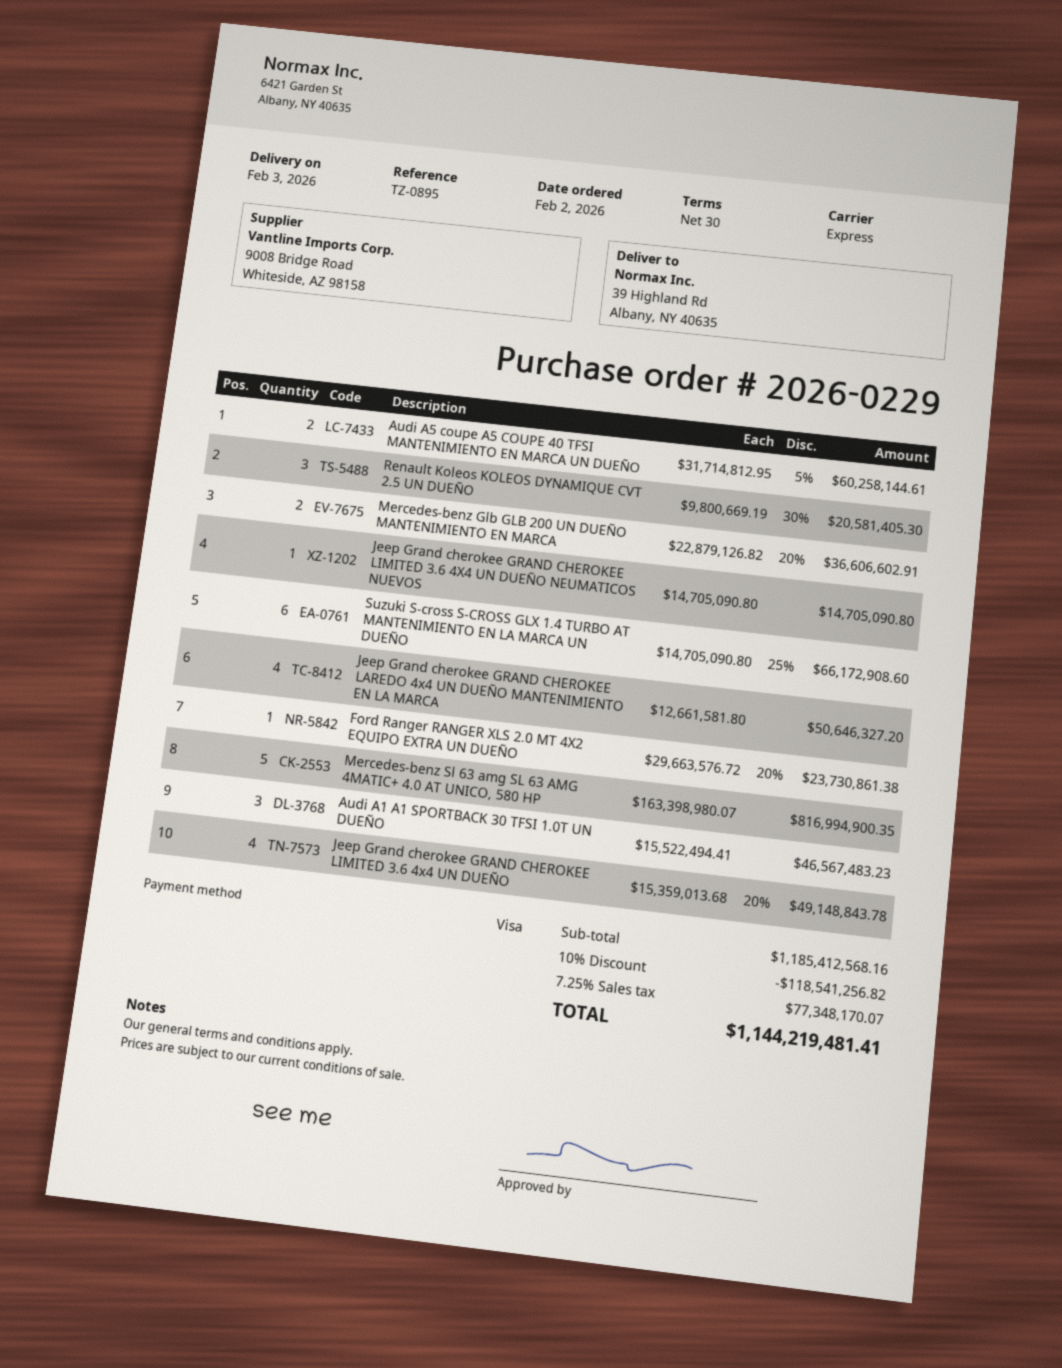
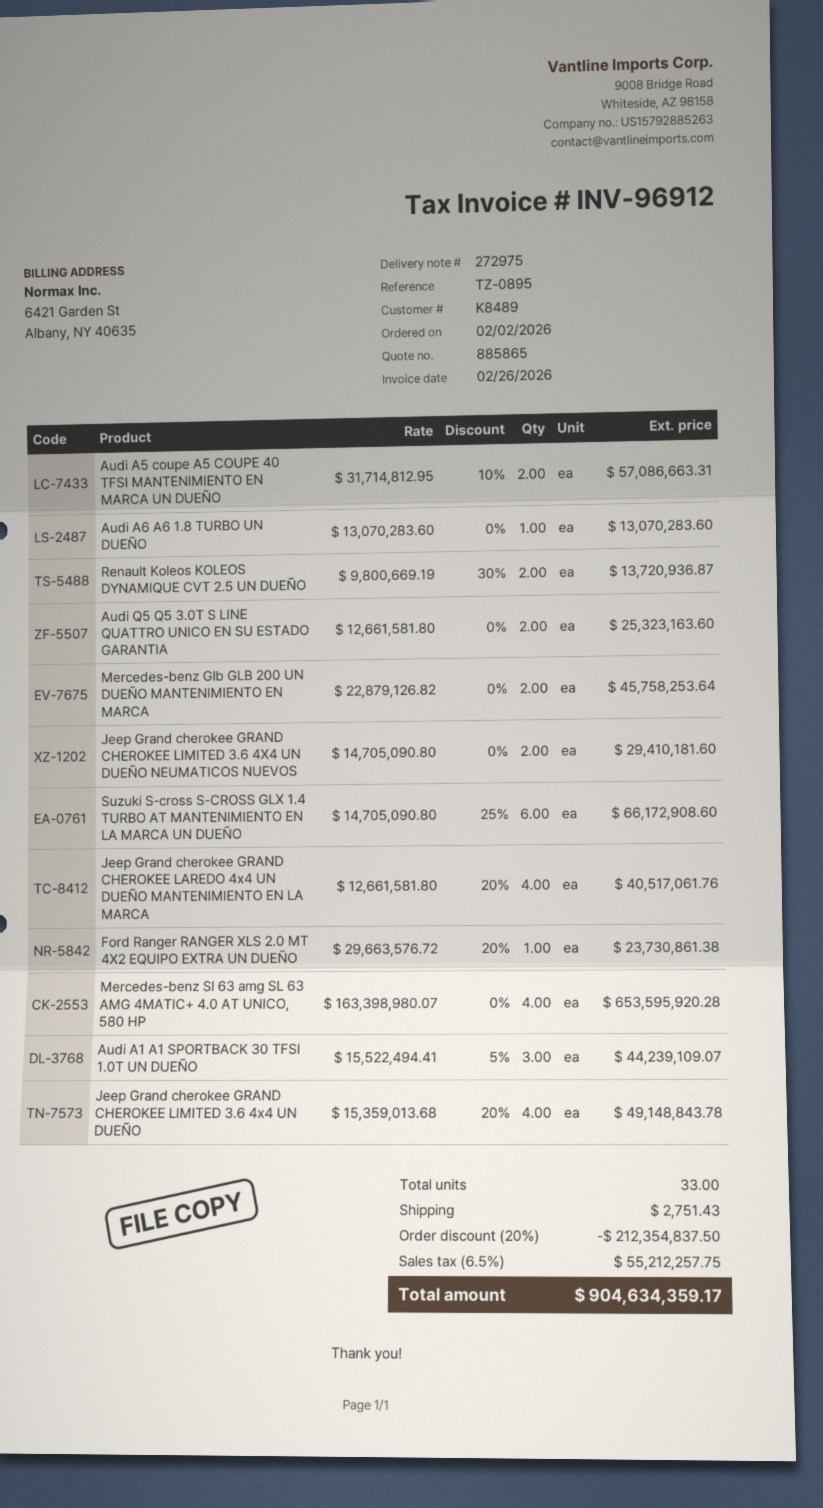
Audi A5 coupe A5 COUPE 40 TFSI MANTENIMIENTO EN MARCA UN DUEÑO: 2 x 31714812.95 - 5% = 60258144.61 -> 2 x 31714812.95 - 10% = 57086663.31
Renault Koleos KOLEOS DYNAMIQUE CVT 2.5 UN DUEÑO: 3 x 9800669.19 - 30% = 20581405.30 -> 2 x 9800669.19 - 30% = 13720936.87
Mercedes-benz Glb GLB 200 UN DUEÑO MANTENIMIENTO EN MARCA: 2 x 22879126.82 - 20% = 36606602.91 -> 2 x 22879126.82 = 45758253.64
Jeep Grand cherokee GRAND CHEROKEE LIMITED 3.6 4X4 UN DUEÑO NEUMATICOS NUEVOS: 1 x 14705090.80 = 14705090.80 -> 2 x 14705090.80 = 29410181.60
Jeep Grand cherokee GRAND CHEROKEE LAREDO 4x4 UN DUEÑO MANTENIMIENTO EN LA MARCA: 4 x 12661581.80 = 50646327.20 -> 4 x 12661581.80 - 20% = 40517061.76
Mercedes-benz Sl 63 amg SL 63 AMG 4MATIC+ 4.0 AT UNICO, 580 HP: 5 x 163398980.07 = 816994900.35 -> 4 x 163398980.07 = 653595920.28
Audi A1 A1 SPORTBACK 30 TFSI 1.0T UN DUEÑO: 3 x 15522494.41 = 46567483.23 -> 3 x 15522494.41 - 5% = 44239109.07
Audi A6 A6 1.8 TURBO UN DUEÑO: none -> 1 x 13070283.60 = 13070283.60
Audi Q5 Q5 3.0T S LINE QUATTRO UNICO EN SU ESTADO GARANTIA: none -> 2 x 12661581.80 = 25323163.60
discount: 10% = 118541256.82 -> 20% = 212354837.50
shipping: none -> 2751.43
tax: 7.25% = 77348170.07 -> 6.5% = 55212257.75
total: 1144219481.41 -> 904634359.17

